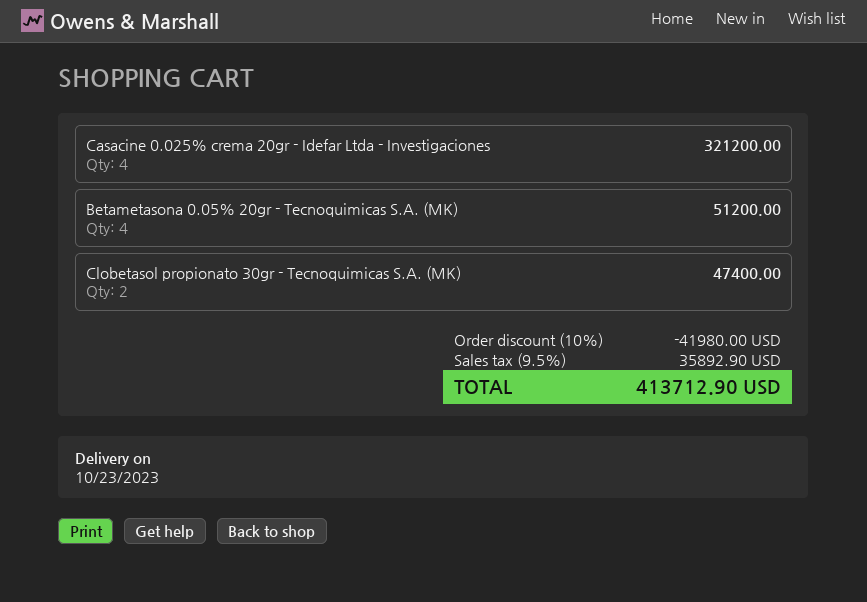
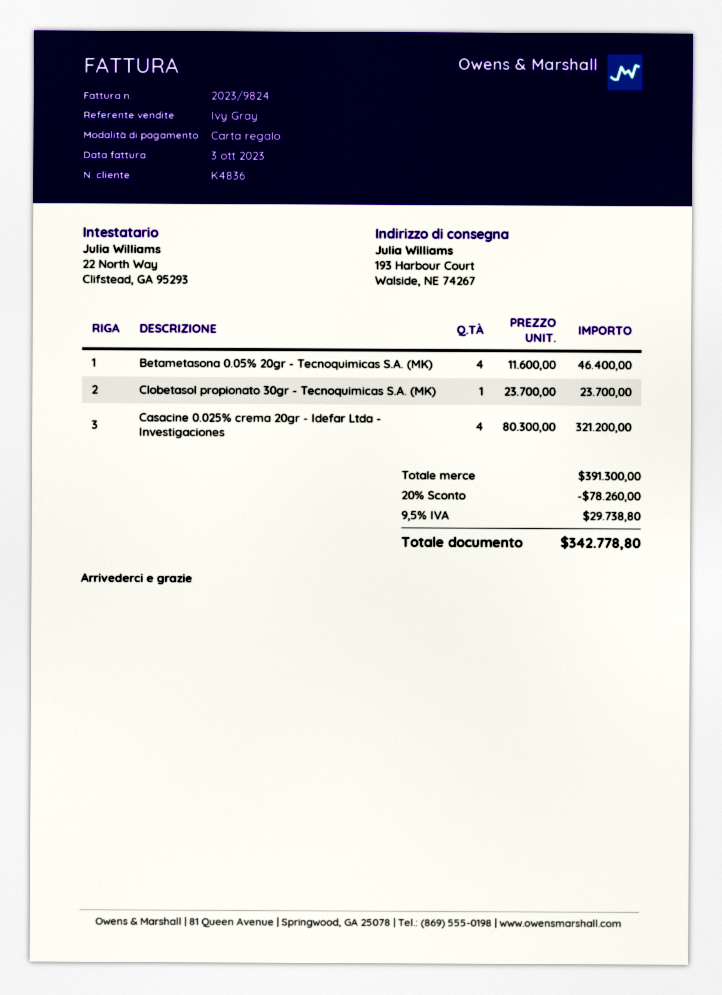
Betametasona 0.05% 20gr - Tecnoquimicas S.A. (MK): 4 for 51200.00 -> 4 for 46400.00
Clobetasol propionato 30gr - Tecnoquimicas S.A. (MK): 2 for 47400.00 -> 1 for 23700.00
discount: 10% = 41980.00 -> 20% = 78260.00
tax: 9.5% = 35892.90 -> 9.5% = 29738.80
total: 413712.90 -> 342778.80

